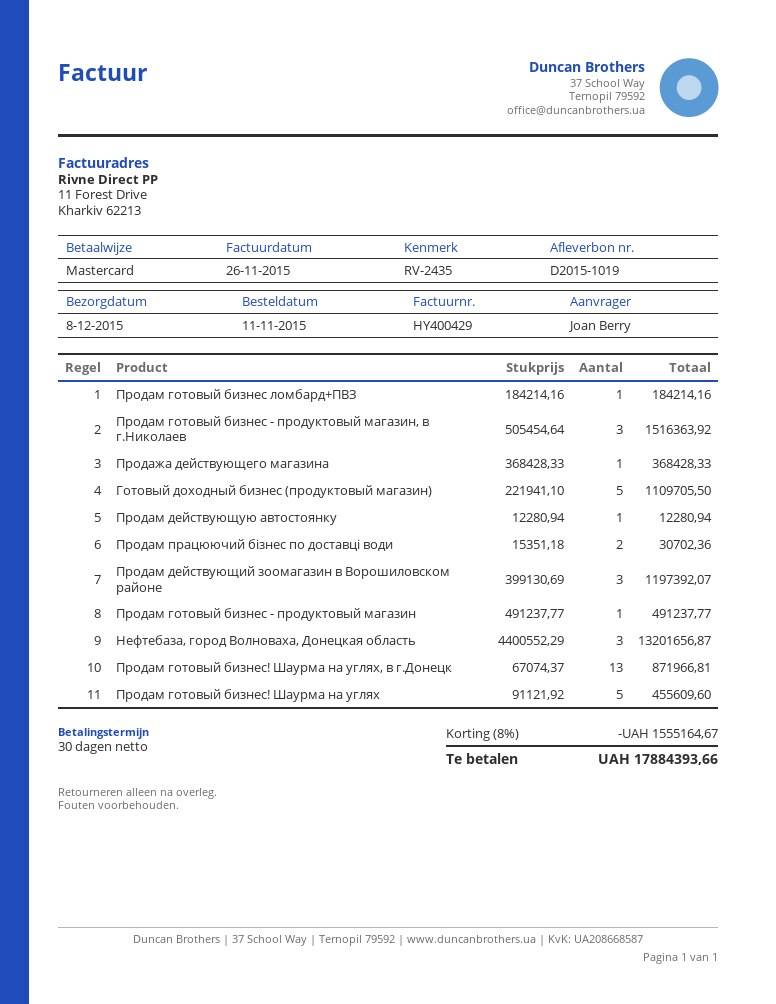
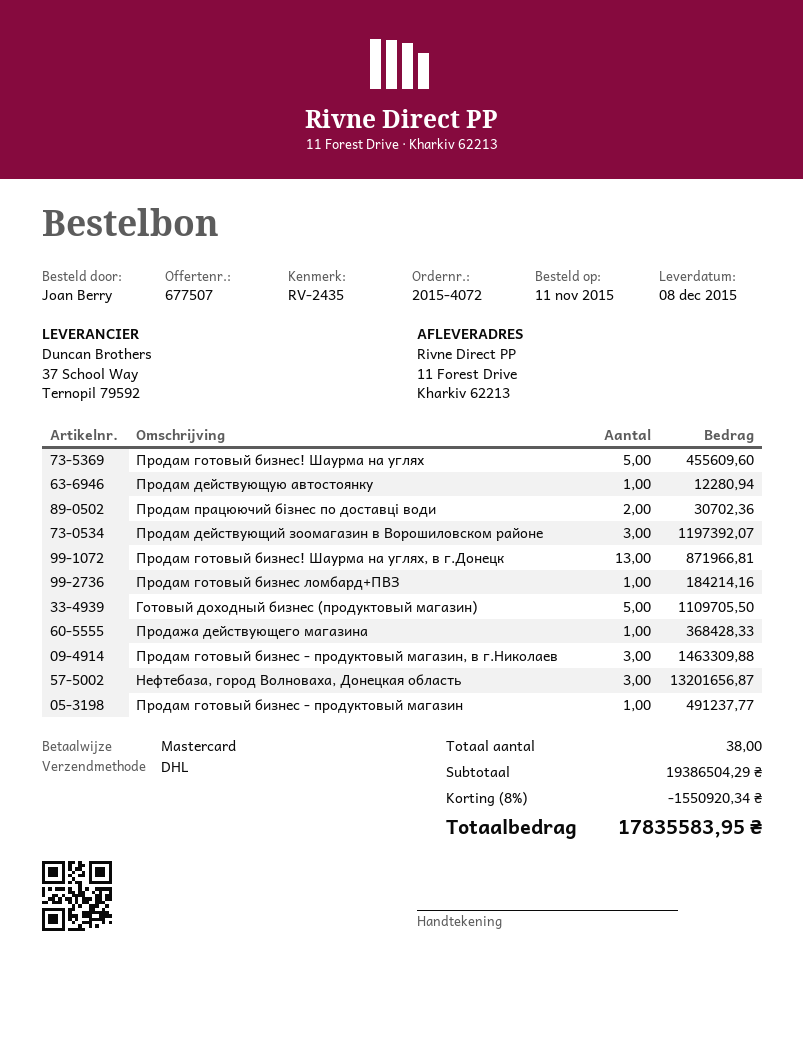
Продам готовый бизнес - продуктовый магазин, в г.Николаев: 3 for 1516363.92 -> 3 for 1463309.88
discount: 8% = 1555164.67 -> 8% = 1550920.34
total: 17884393.66 -> 17835583.95

